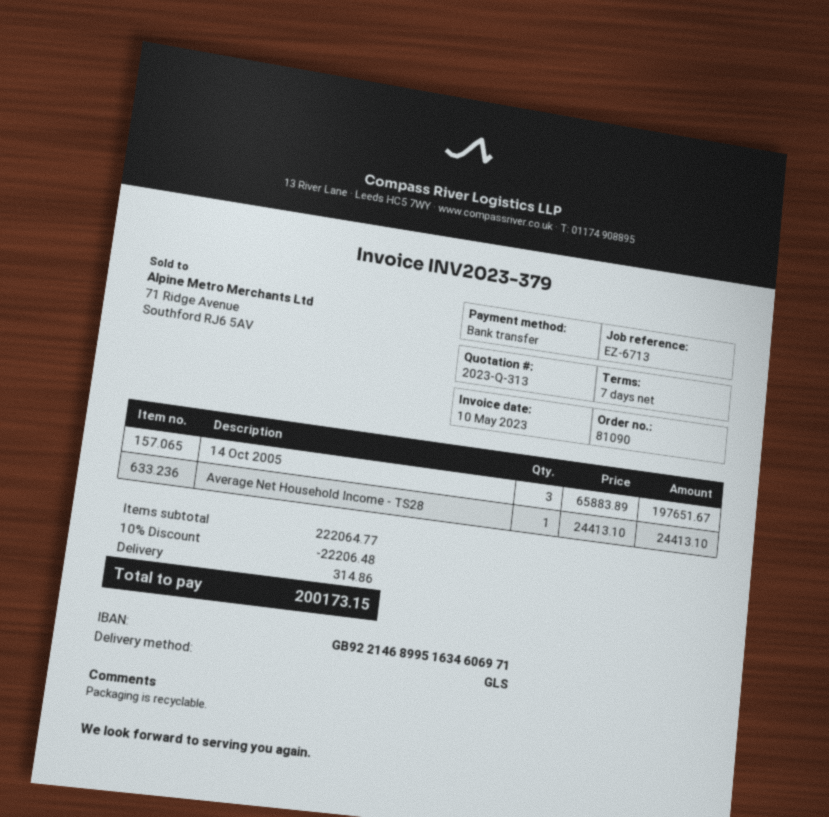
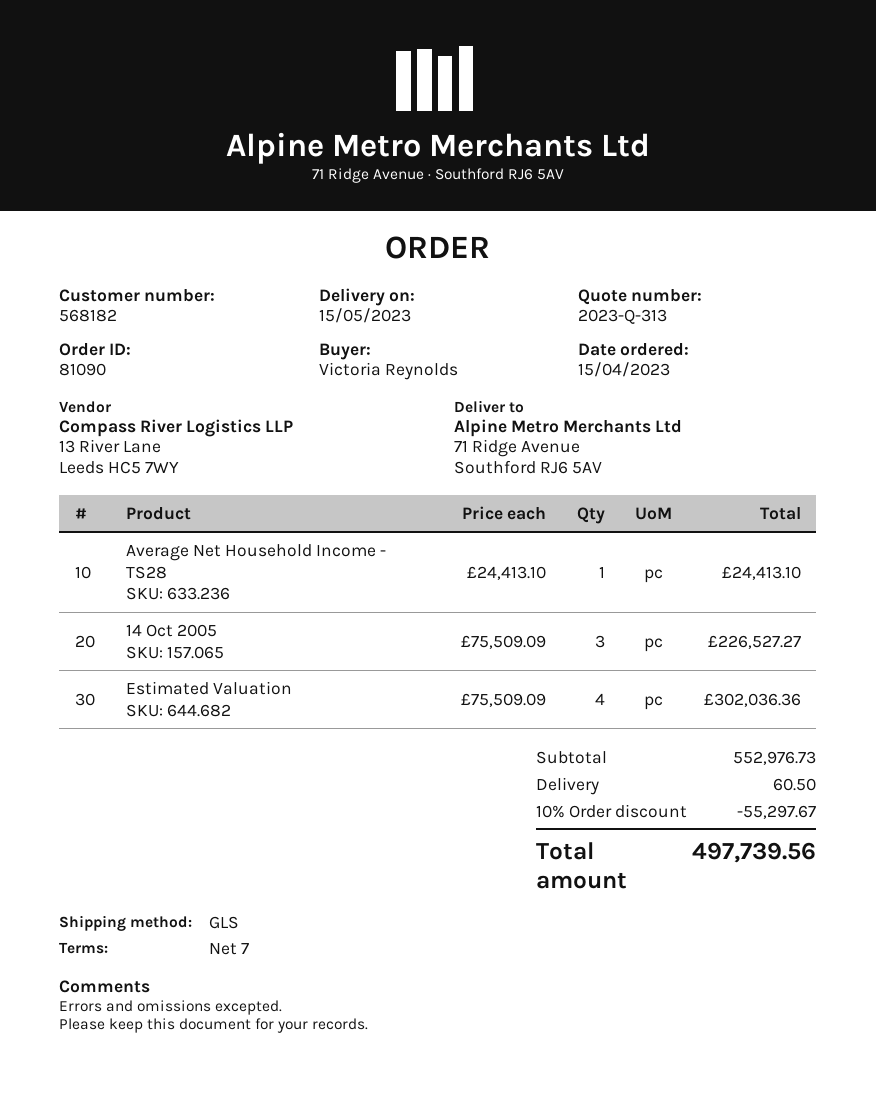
14 Oct 2005: 3 x 65883.89 = 197651.67 -> 3 x 75509.09 = 226527.27
Estimated Valuation: none -> 4 x 75509.09 = 302036.36
subtotal: 222064.77 -> 552976.73
discount: 10% = 22206.48 -> 10% = 55297.67
shipping: 314.86 -> 60.50
total: 200173.15 -> 497739.56

